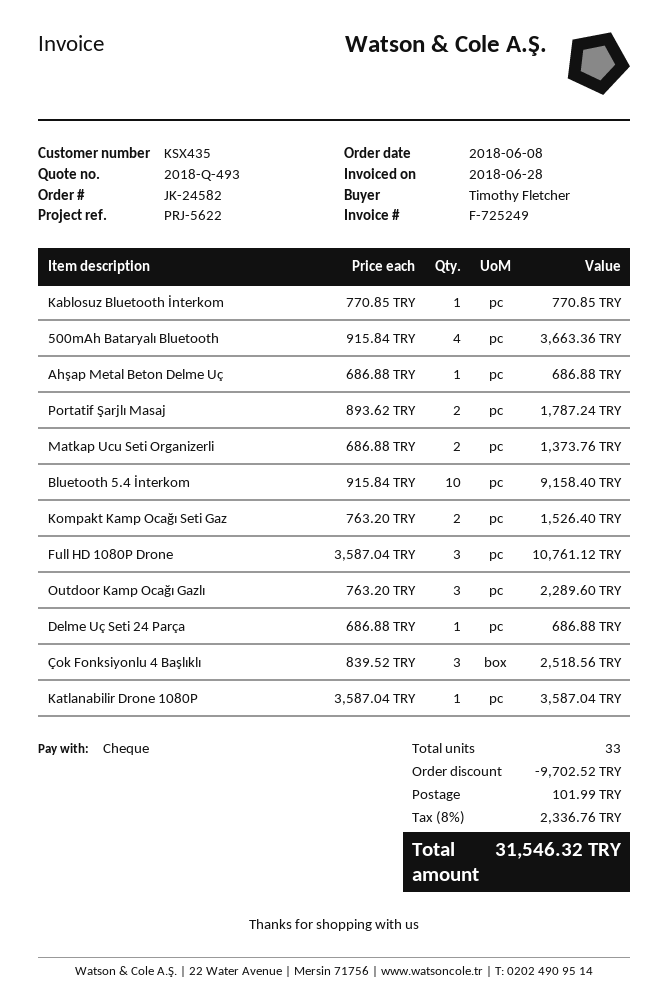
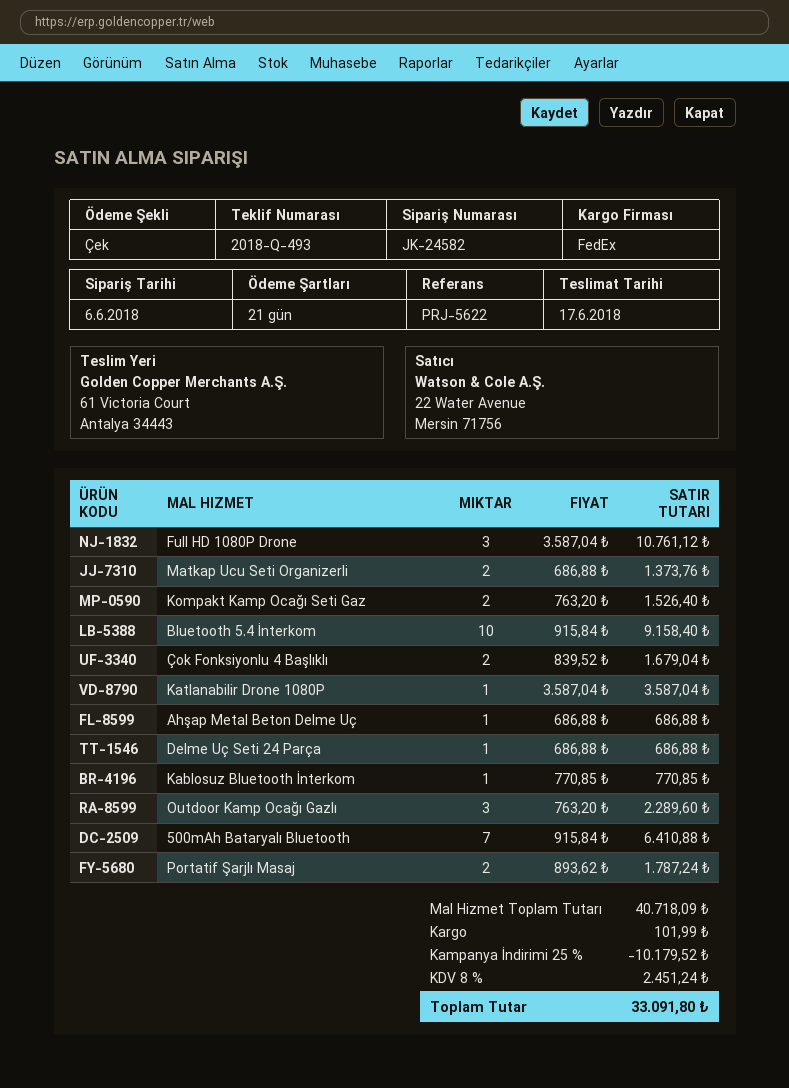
order date: 2018-06-08 -> 2018-06-06
500mAh Bataryalı Bluetooth: 4 x 915.84 = 3663.36 -> 7 x 915.84 = 6410.88
Çok Fonksiyonlu 4 Başlıklı: 3 x 839.52 = 2518.56 -> 2 x 839.52 = 1679.04
discount: 9702.52 -> 10179.52
tax: 8% = 2336.76 -> 8% = 2451.24
total: 31546.32 -> 33091.80

